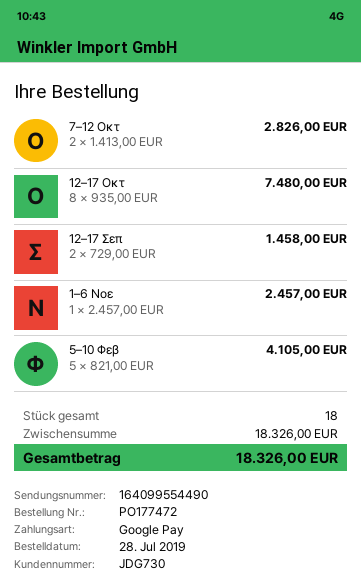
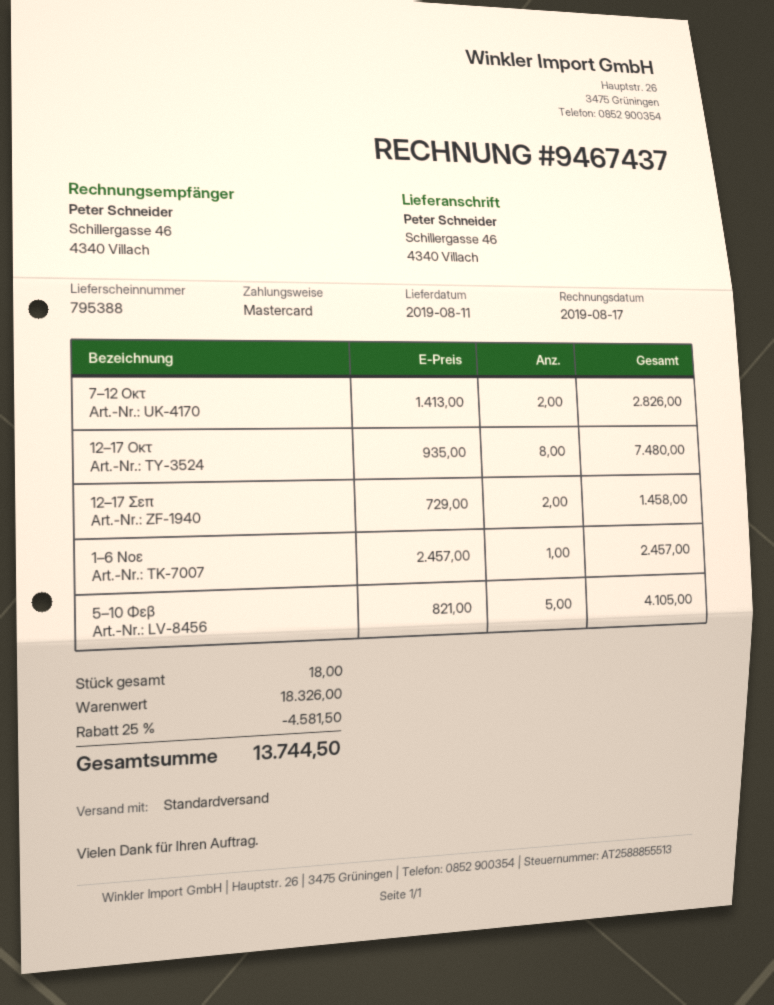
payment method: Google Pay -> Mastercard
discount: none -> 25% = 4581.50
total: 18326.00 -> 13744.50

